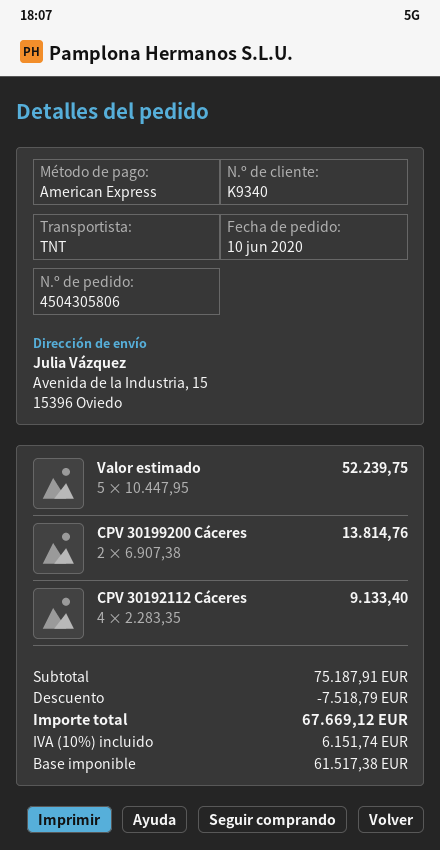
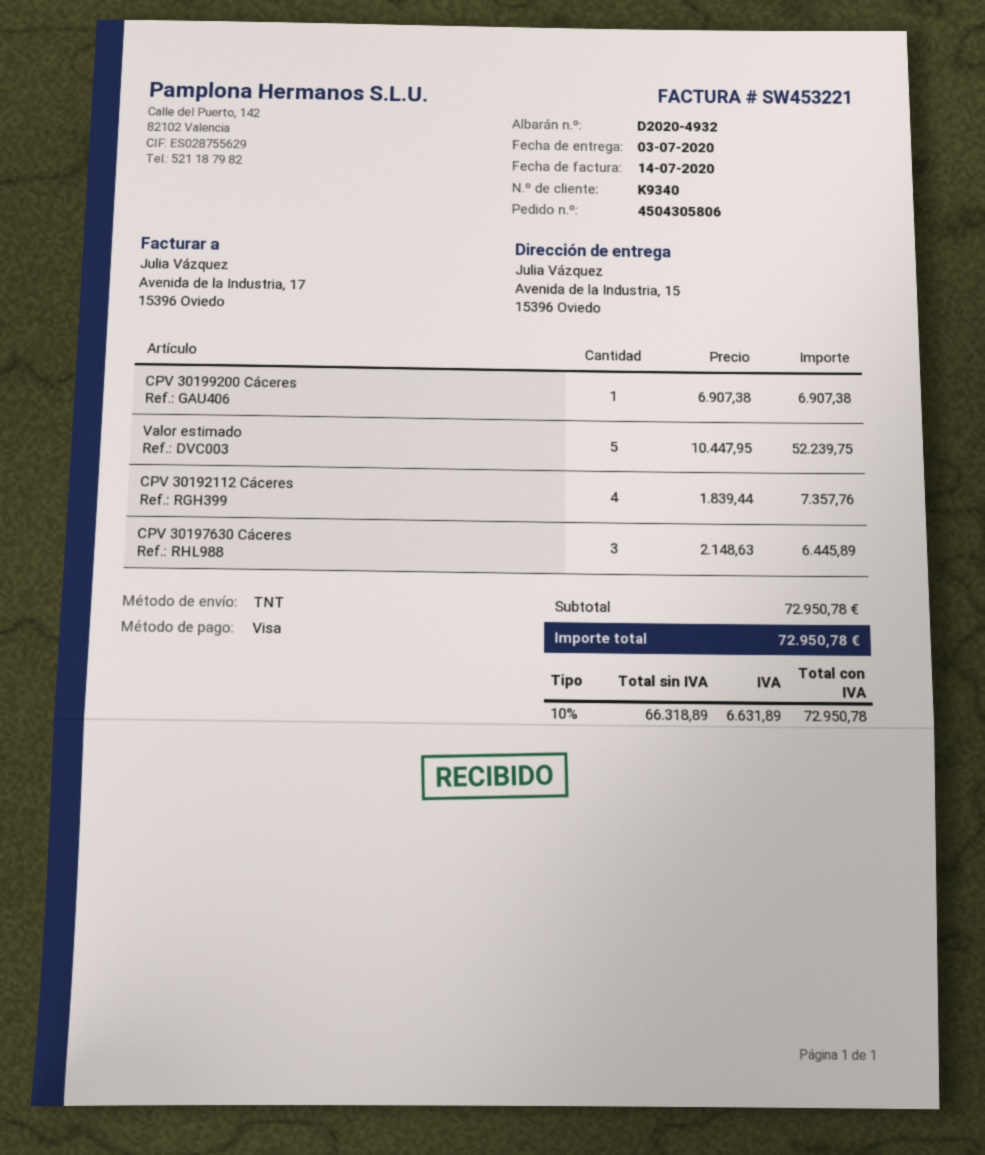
payment method: American Express -> Visa
CPV 30199200 Cáceres: 2 x 6907.38 = 13814.76 -> 1 x 6907.38 = 6907.38
CPV 30192112 Cáceres: 4 x 2283.35 = 9133.40 -> 4 x 1839.44 = 7357.76
CPV 30197630 Cáceres: none -> 3 x 2148.63 = 6445.89
subtotal: 75187.91 -> 72950.78
discount: 7518.79 -> none
net: 61517.38 -> 66318.89
tax: 10% = 6151.74 -> 10% = 6631.89
total: 67669.12 -> 72950.78

